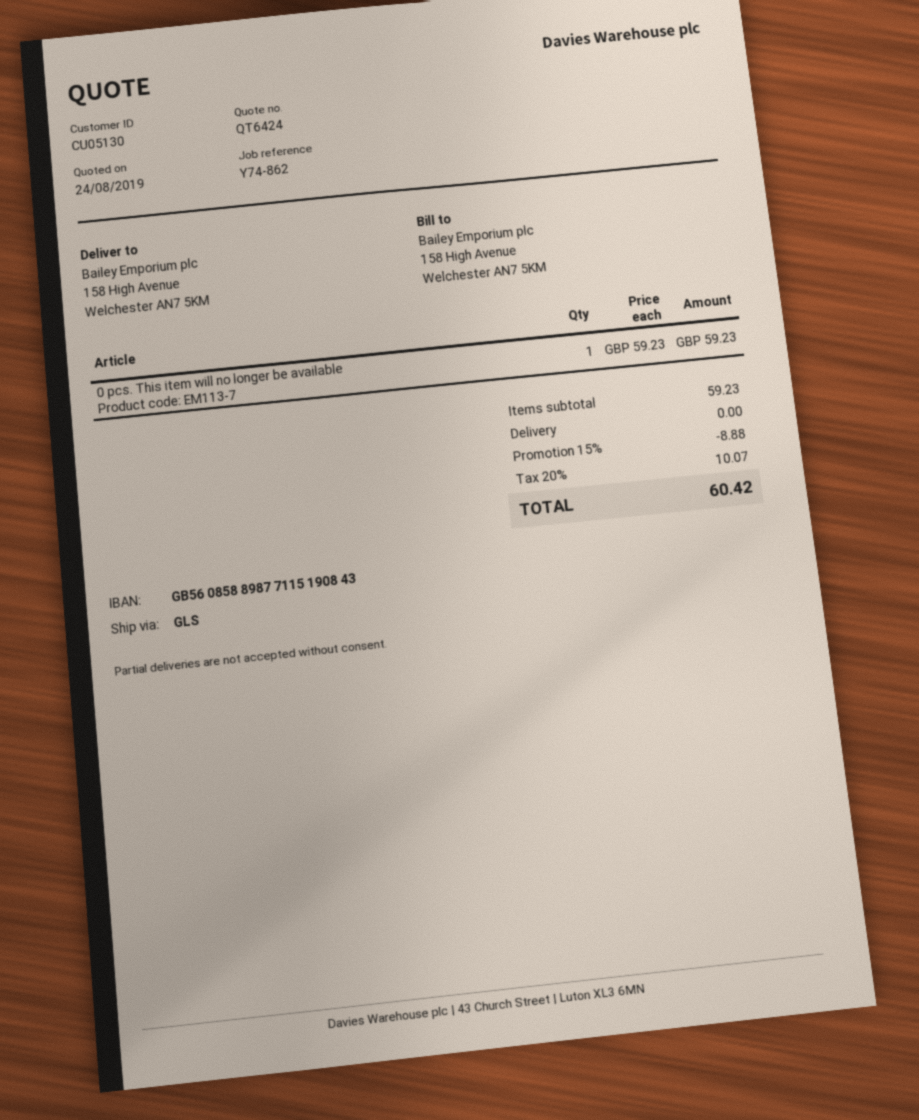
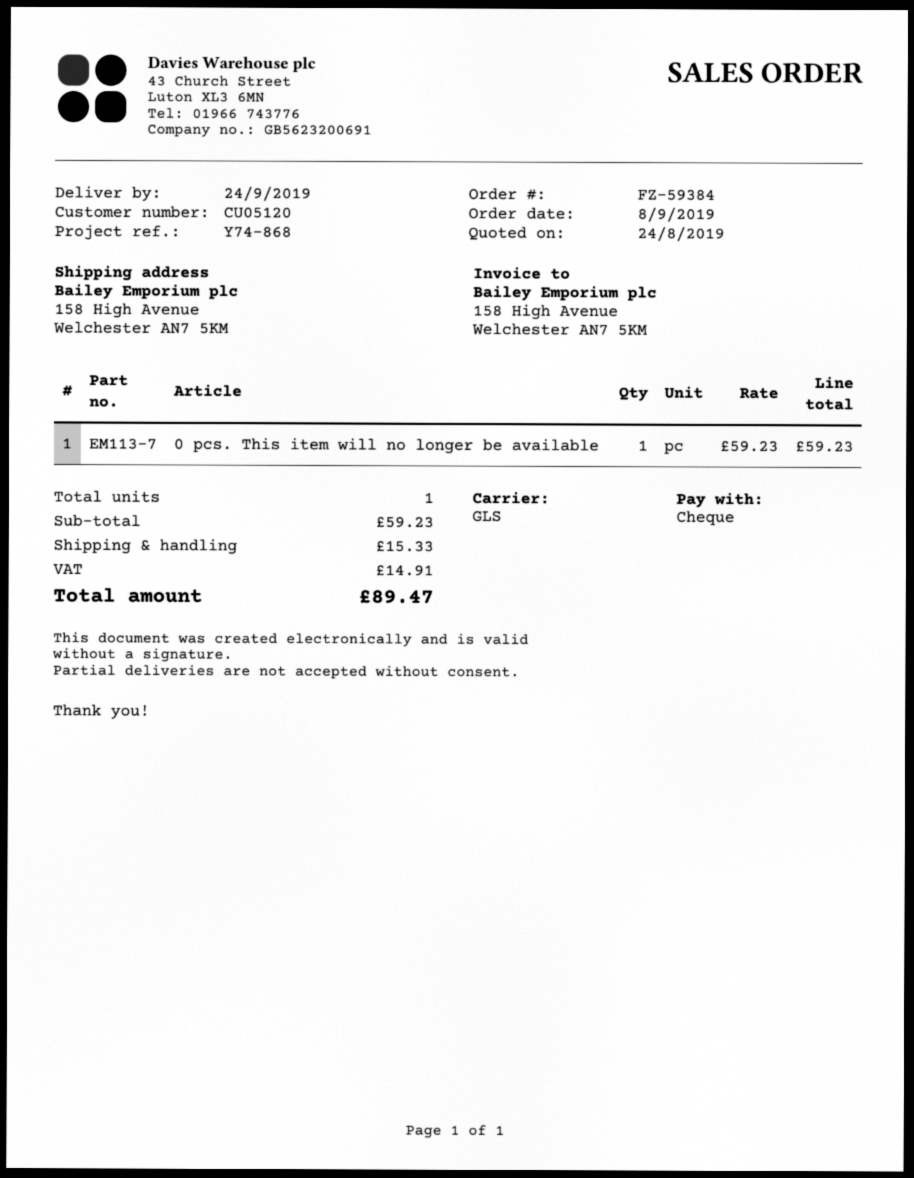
customer number: CU05130 -> CU05120
reference: Y74-862 -> Y74-868
discount: 15% = 8.88 -> none
shipping: 0.00 -> 15.33
tax: 10.07 -> 14.91
total: 60.42 -> 89.47

